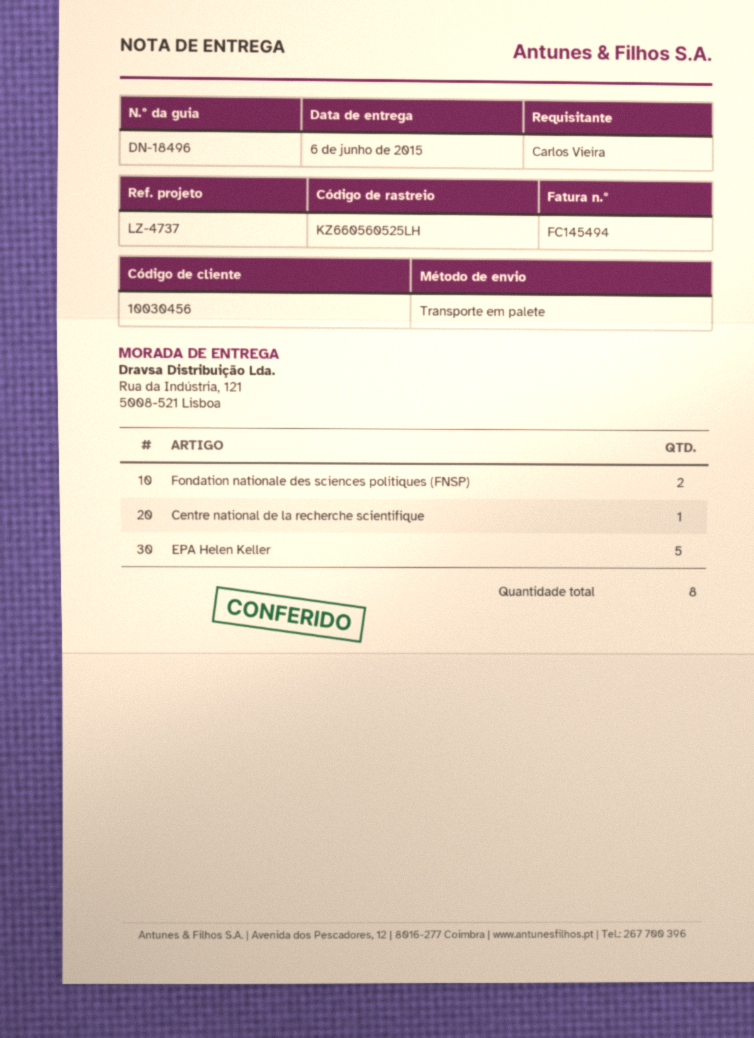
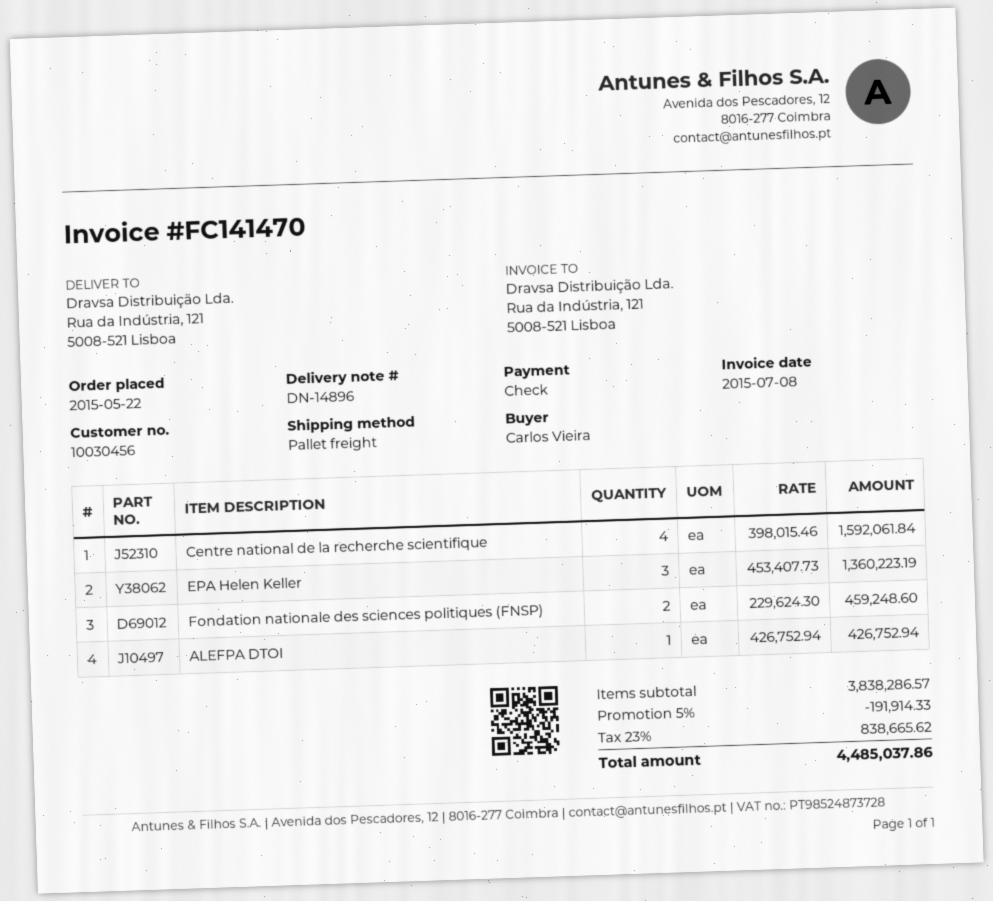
delivery note number: DN-18496 -> DN-14896
invoice number: FC145494 -> FC141470
Centre national de la recherche scientifique: 1 -> 4
EPA Helen Keller: 5 -> 3
ALEFPA DTOI: none -> 1

